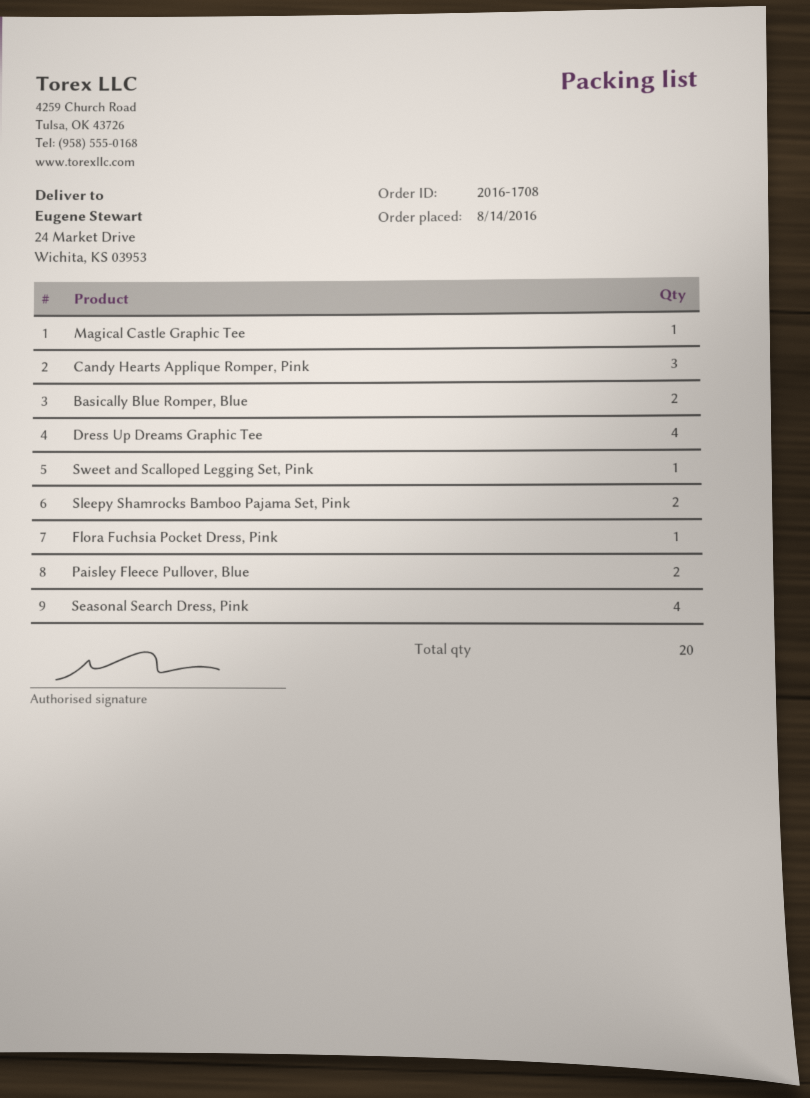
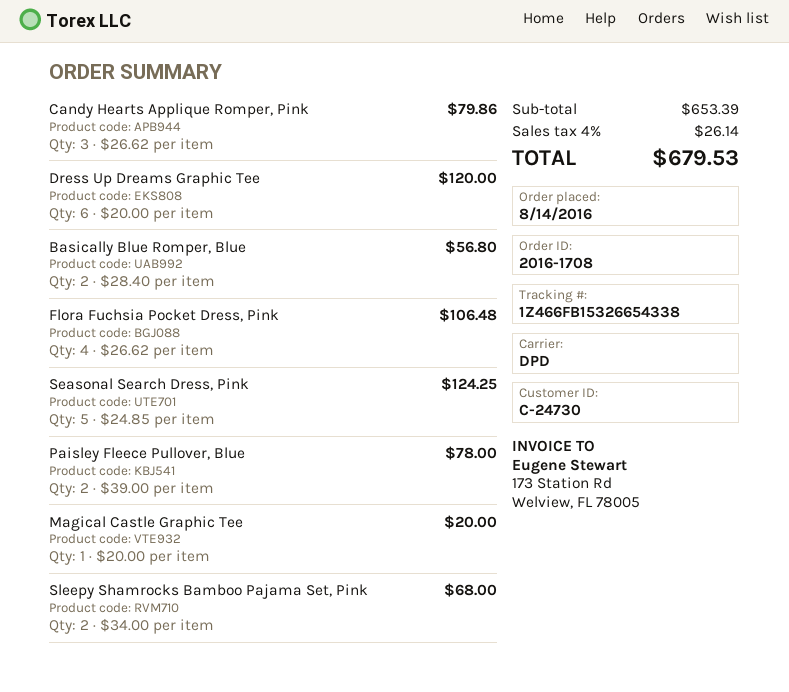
Dress Up Dreams Graphic Tee: 4 -> 6
Sweet and Scalloped Legging Set, Pink: 1 -> none
Flora Fuchsia Pocket Dress, Pink: 1 -> 4
Seasonal Search Dress, Pink: 4 -> 5

